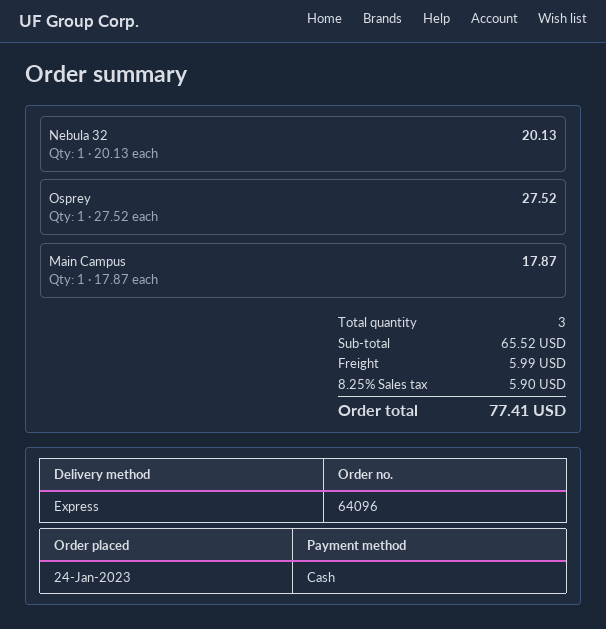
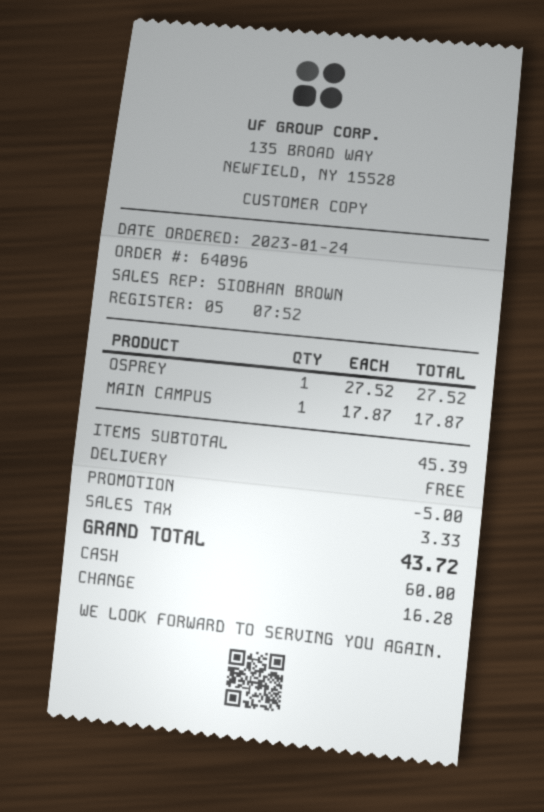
Nebula 32: 1 x 20.13 = 20.13 -> none
subtotal: 65.52 -> 45.39
discount: none -> 5.00
shipping: 5.99 -> 0.00
tax: 5.90 -> 3.33
total: 77.41 -> 43.72

